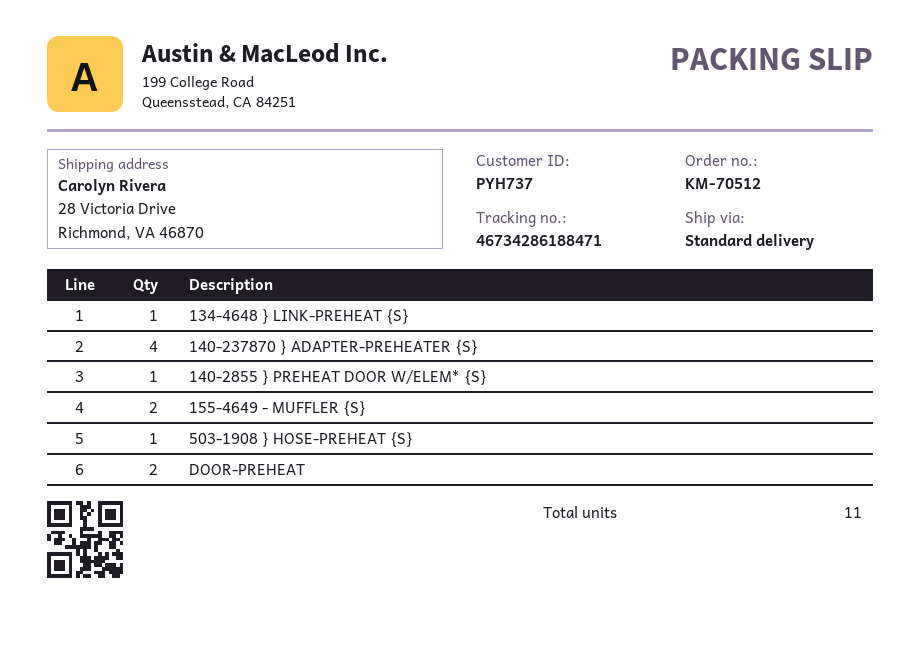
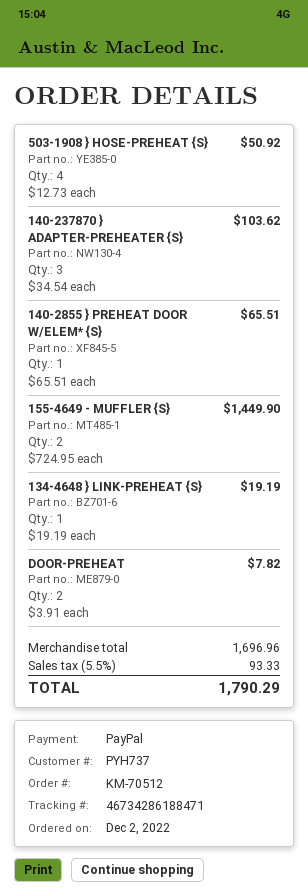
140-237870 } ADAPTER-PREHEATER {S}: 4 -> 3
503-1908 } HOSE-PREHEAT {S}: 1 -> 4

